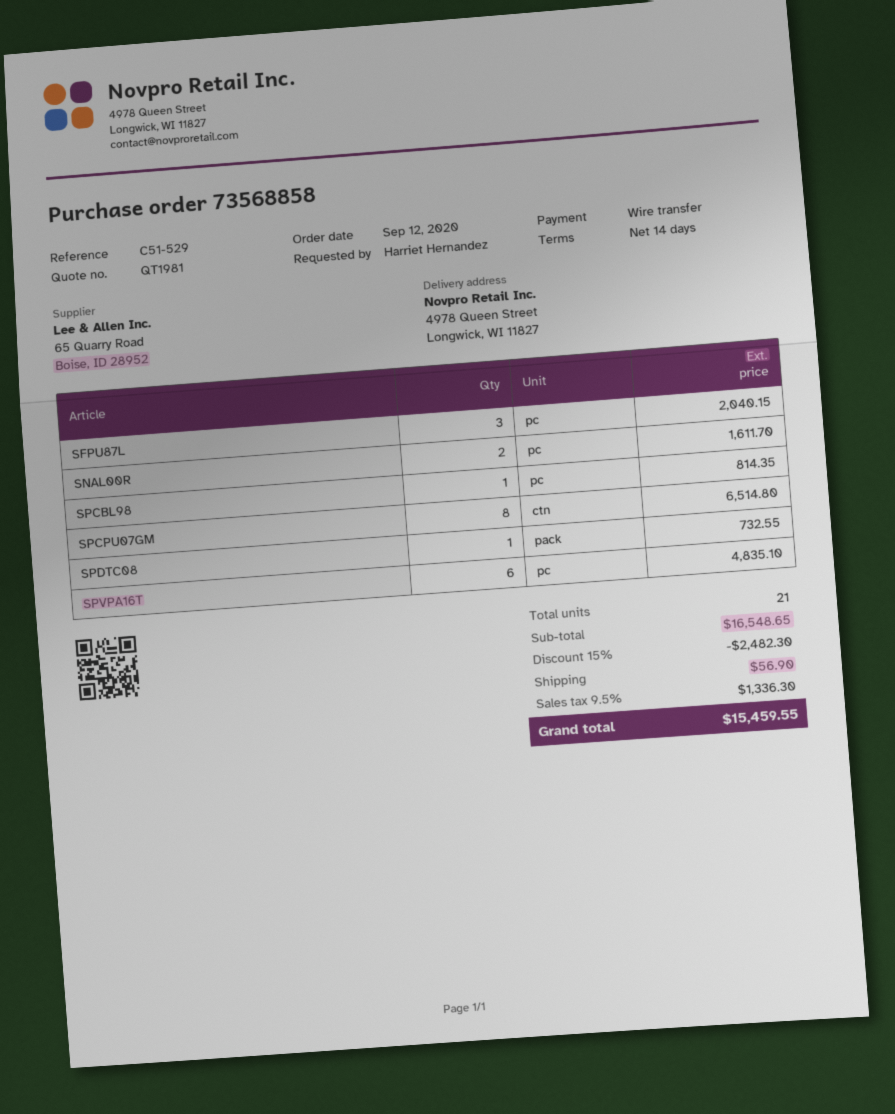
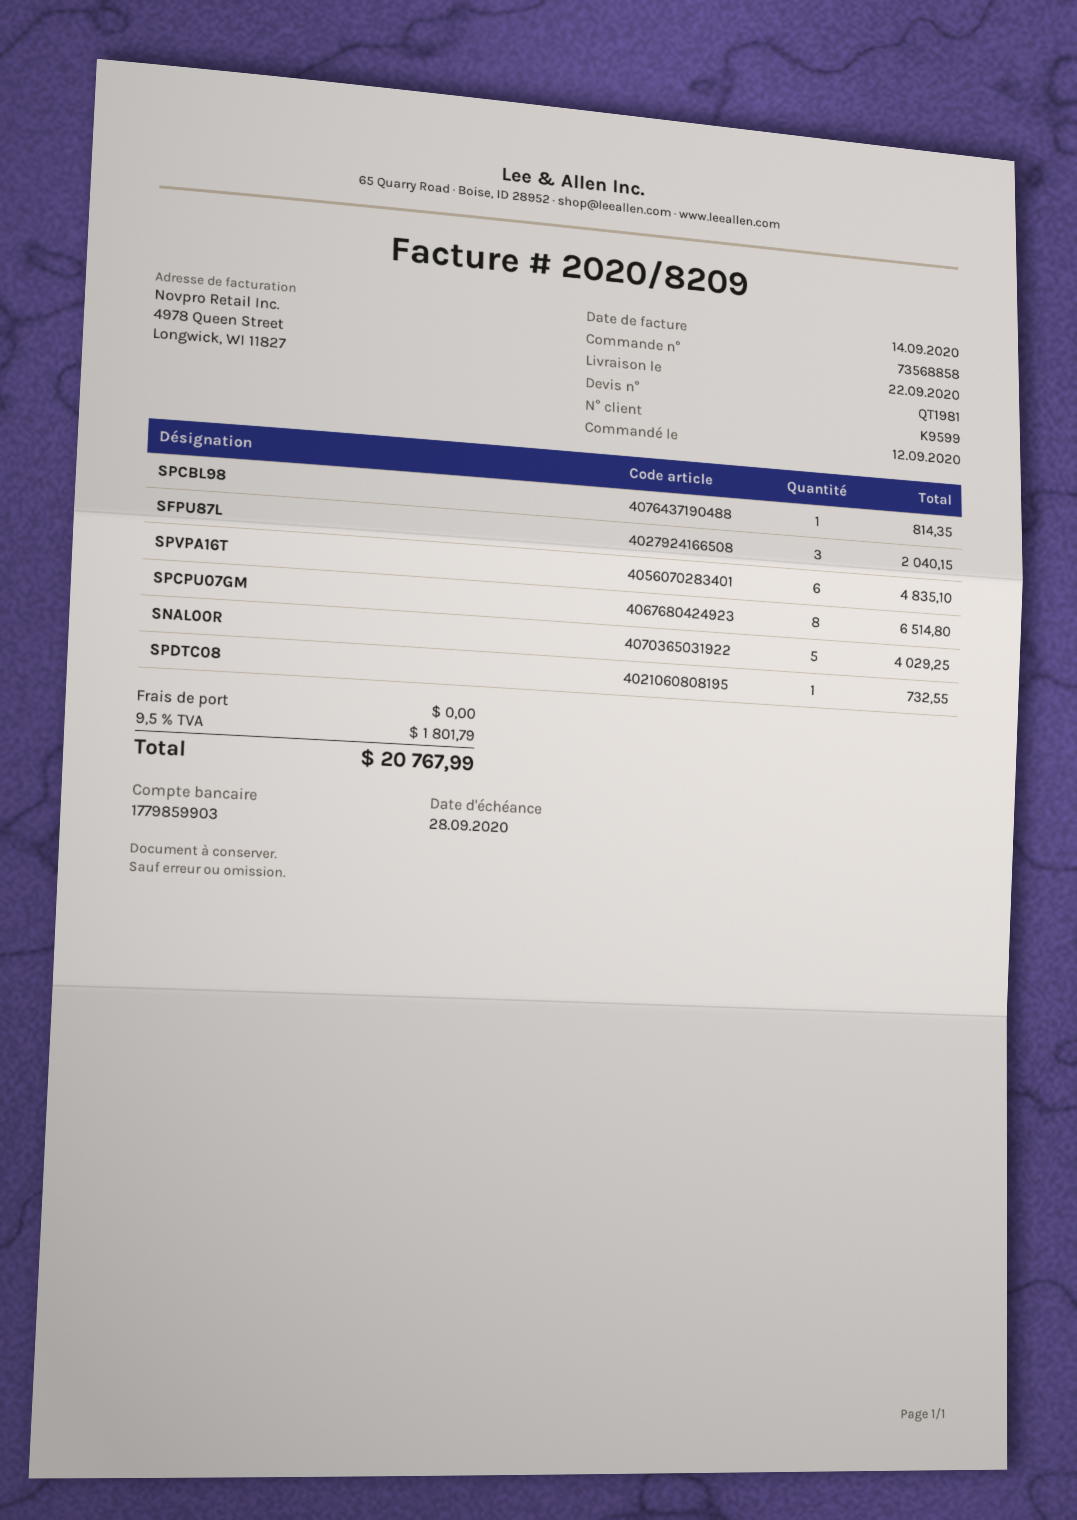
SNAL00R: 2 for 1611.70 -> 5 for 4029.25
discount: 15% = 2482.30 -> none
shipping: 56.90 -> 0.00
tax: 9.5% = 1336.30 -> 9.5% = 1801.79
total: 15459.55 -> 20767.99

